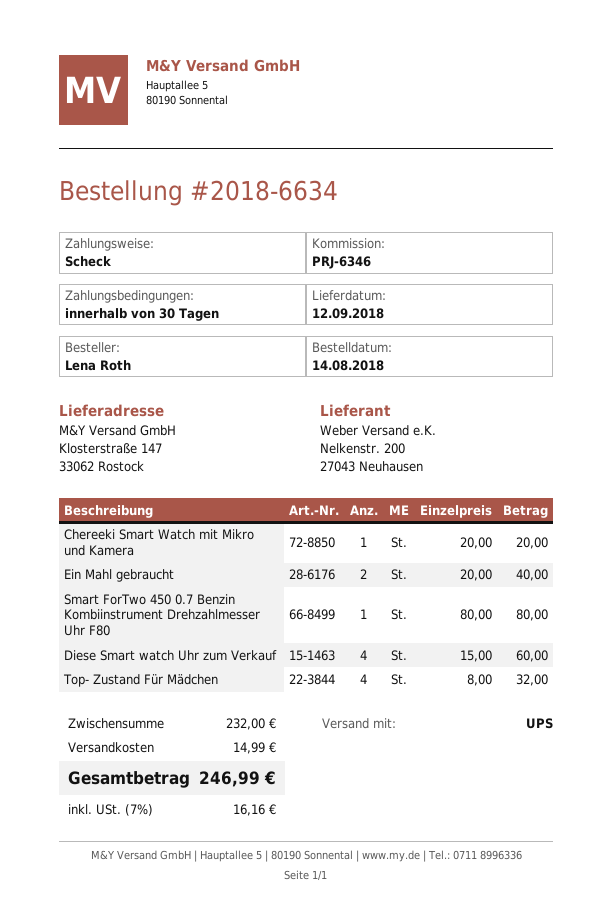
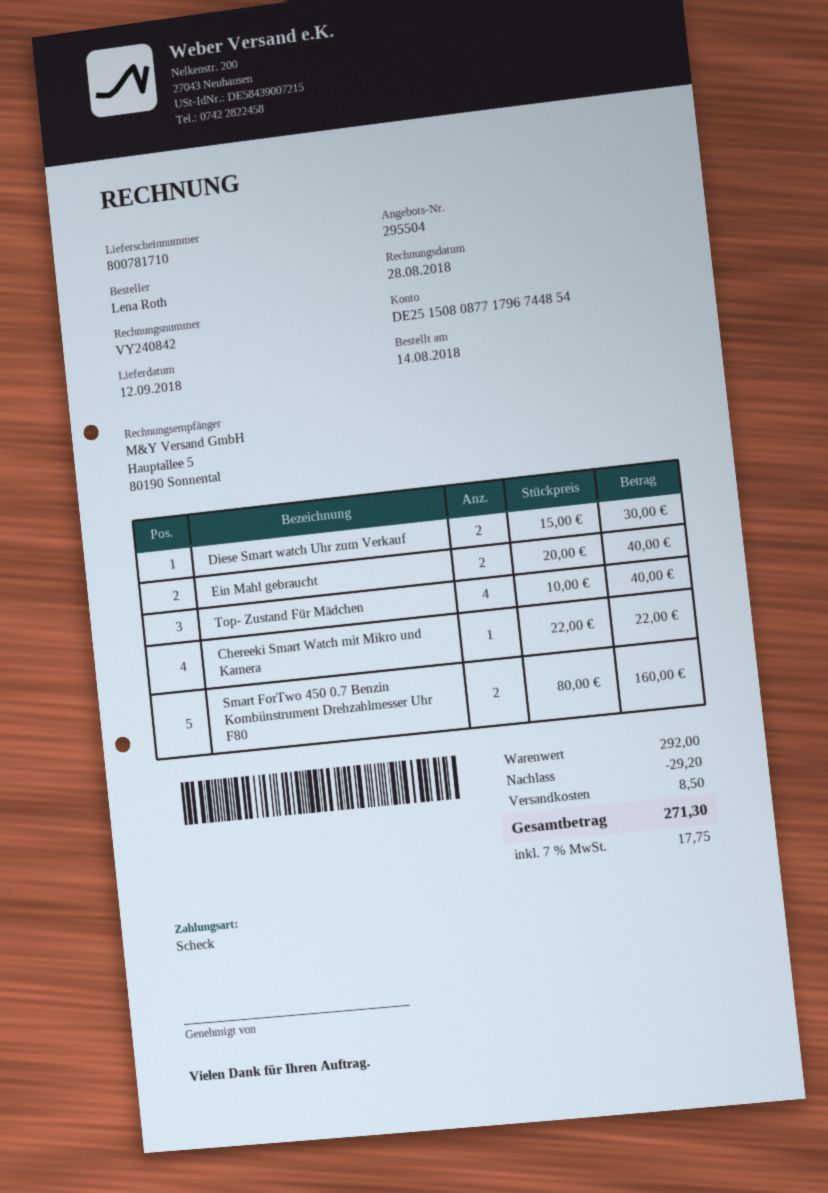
Chereeki Smart Watch mit Mikro und Kamera: 1 x 20.00 = 20.00 -> 1 x 22.00 = 22.00
Smart ForTwo 450 0.7 Benzin Kombiinstrument Drehzahlmesser Uhr F80: 1 x 80.00 = 80.00 -> 2 x 80.00 = 160.00
Diese Smart watch Uhr zum Verkauf: 4 x 15.00 = 60.00 -> 2 x 15.00 = 30.00
Top- Zustand Für Mädchen: 4 x 8.00 = 32.00 -> 4 x 10.00 = 40.00
subtotal: 232.00 -> 292.00
discount: none -> 29.20
shipping: 14.99 -> 8.50
tax: 7% = 16.16 -> 7% = 17.75
total: 246.99 -> 271.30

